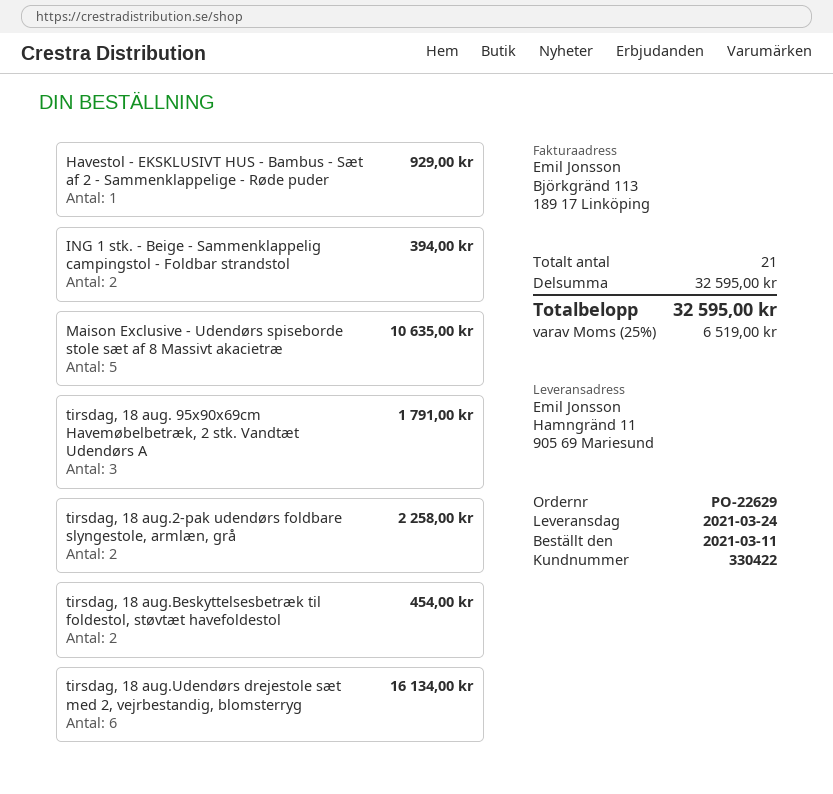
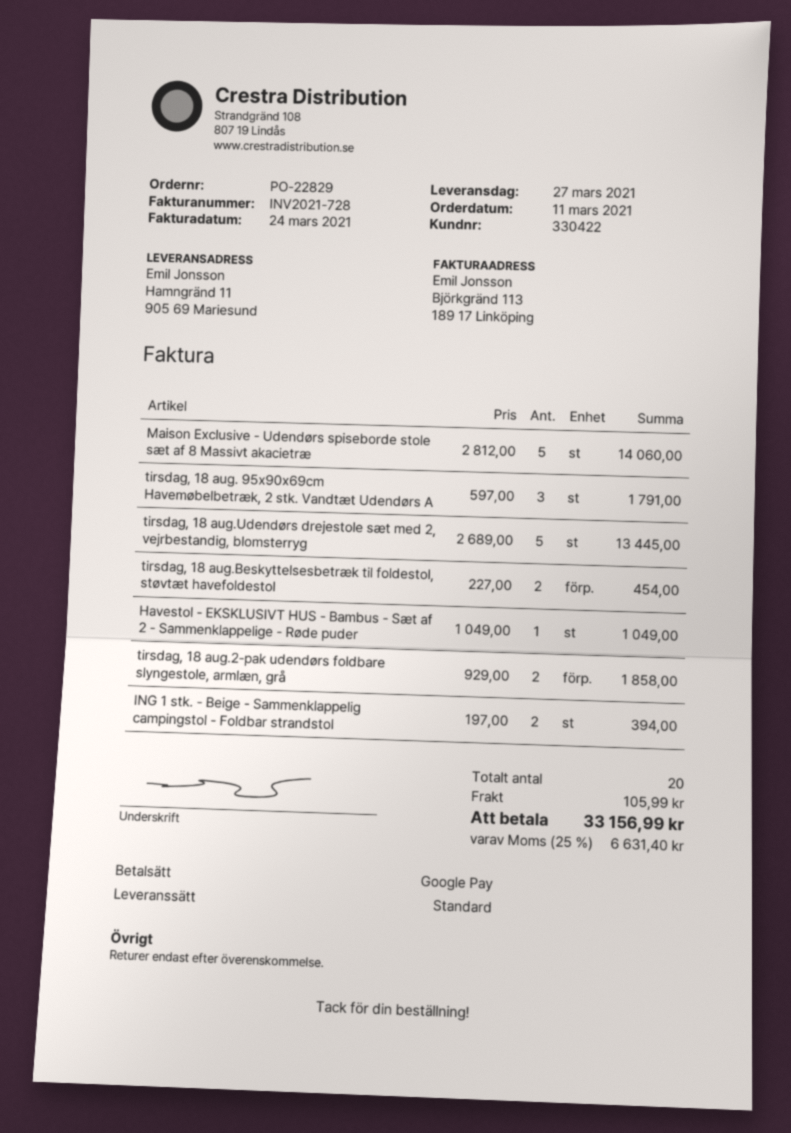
order number: PO-22629 -> PO-22829
delivery date: 2021-03-24 -> 2021-03-27
Havestol - EKSKLUSIVT HUS - Bambus - Sæt af 2 - Sammenklappelige - Røde puder: 1 for 929.00 -> 1 for 1049.00
Maison Exclusive - Udendørs spiseborde stole sæt af 8 Massivt akacietræ: 5 for 10635.00 -> 5 for 14060.00
tirsdag, 18 aug.2-pak udendørs foldbare slyngestole, armlæn, grå: 2 for 2258.00 -> 2 for 1858.00
tirsdag, 18 aug.Udendørs drejestole sæt med 2, vejrbestandig, blomsterryg: 6 for 16134.00 -> 5 for 13445.00
total quantity: 21 -> 20
shipping: none -> 105.99
tax: 25% = 6519.00 -> 25% = 6631.40
total: 32595.00 -> 33156.99

